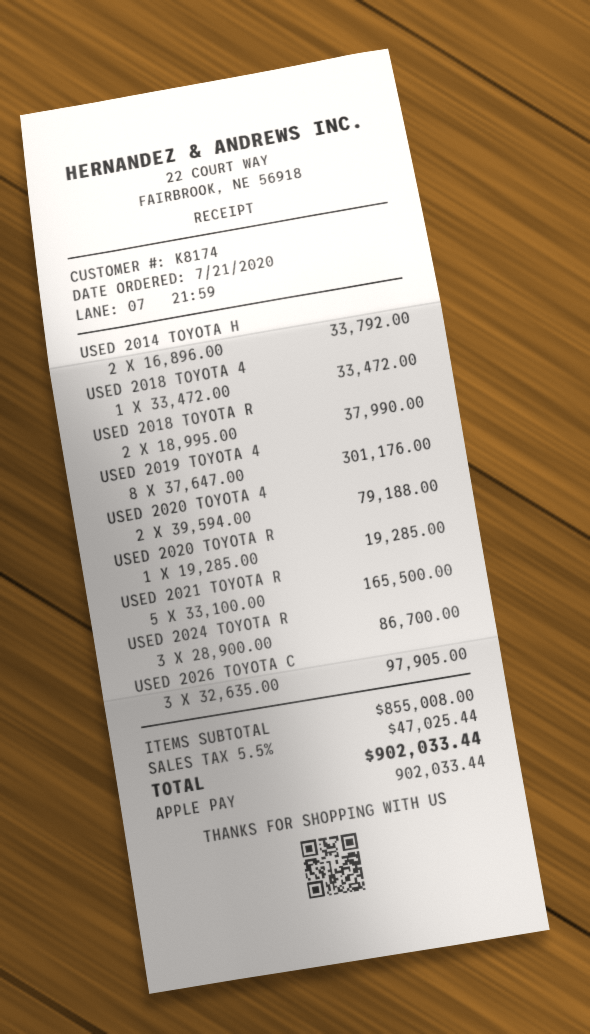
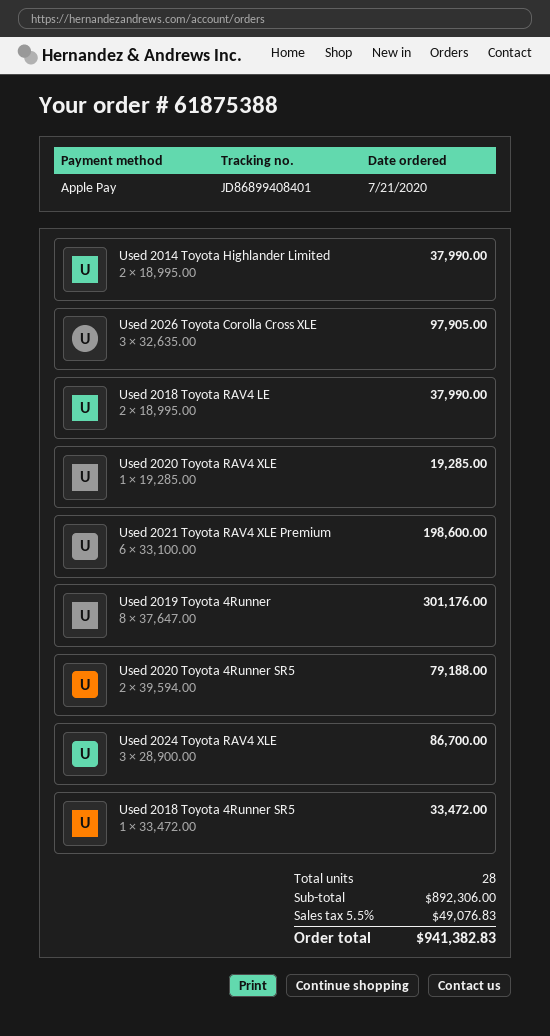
USED 2014 TOYOTA H: 2 x 16896.00 = 33792.00 -> 2 x 18995.00 = 37990.00
USED 2021 TOYOTA R: 5 x 33100.00 = 165500.00 -> 6 x 33100.00 = 198600.00
subtotal: 855008.00 -> 892306.00
tax: 5.5% = 47025.44 -> 5.5% = 49076.83
total: 902033.44 -> 941382.83

